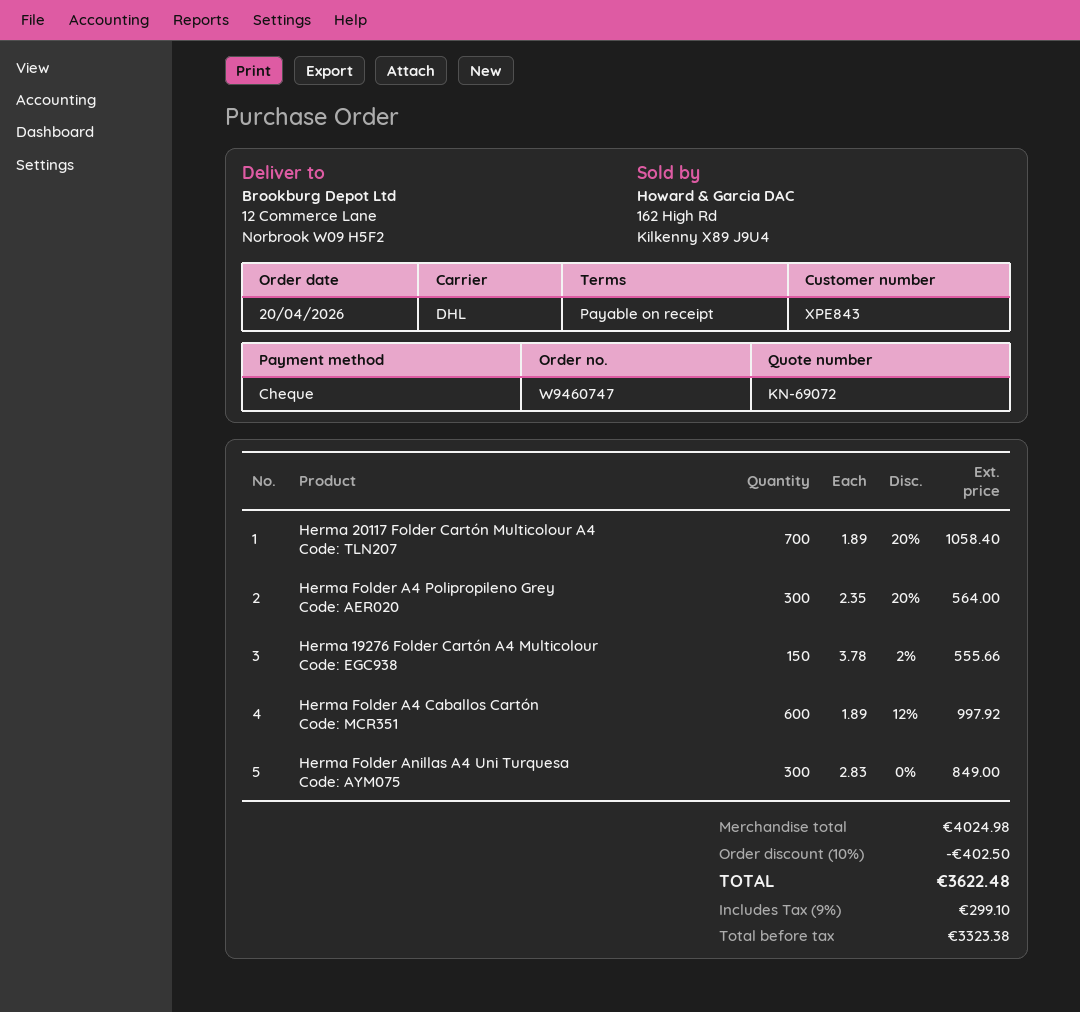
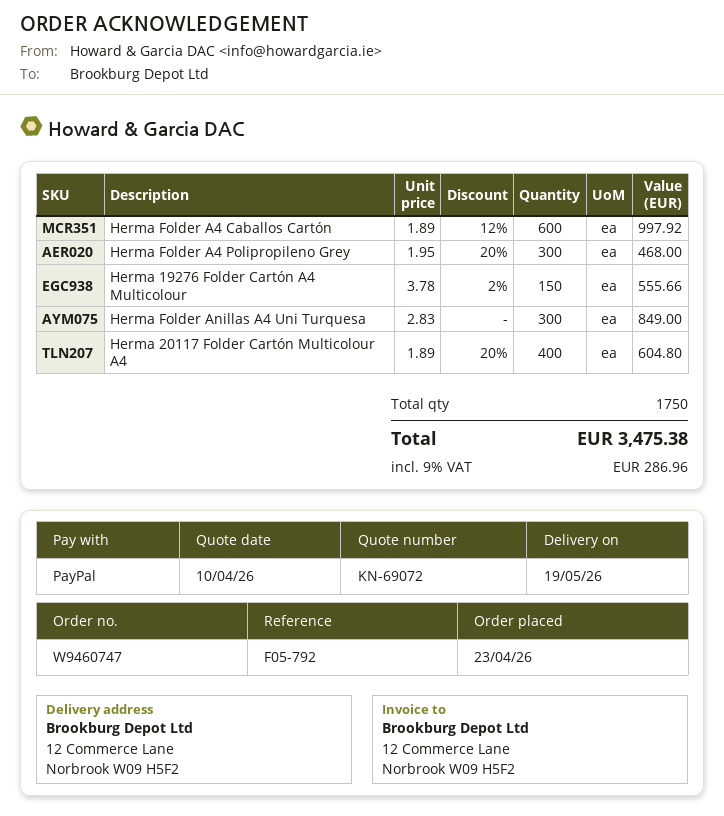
order date: 2026-04-20 -> 2026-04-23
payment method: cheque -> PayPal
Herma 20117 Folder Cartón Multicolour A4: 700 x 1.89 - 20% = 1058.40 -> 400 x 1.89 - 20% = 604.80
Herma Folder A4 Polipropileno Grey: 300 x 2.35 - 20% = 564.00 -> 300 x 1.95 - 20% = 468.00
discount: 10% = 402.50 -> none
tax: 9% = 299.10 -> 9% = 286.96
total: 3622.48 -> 3475.38

